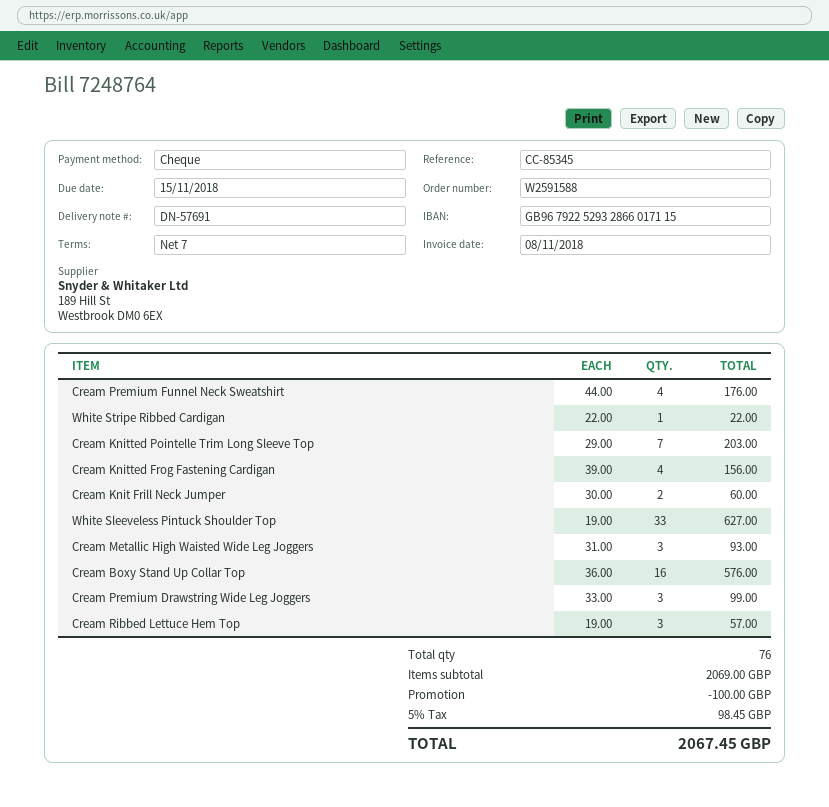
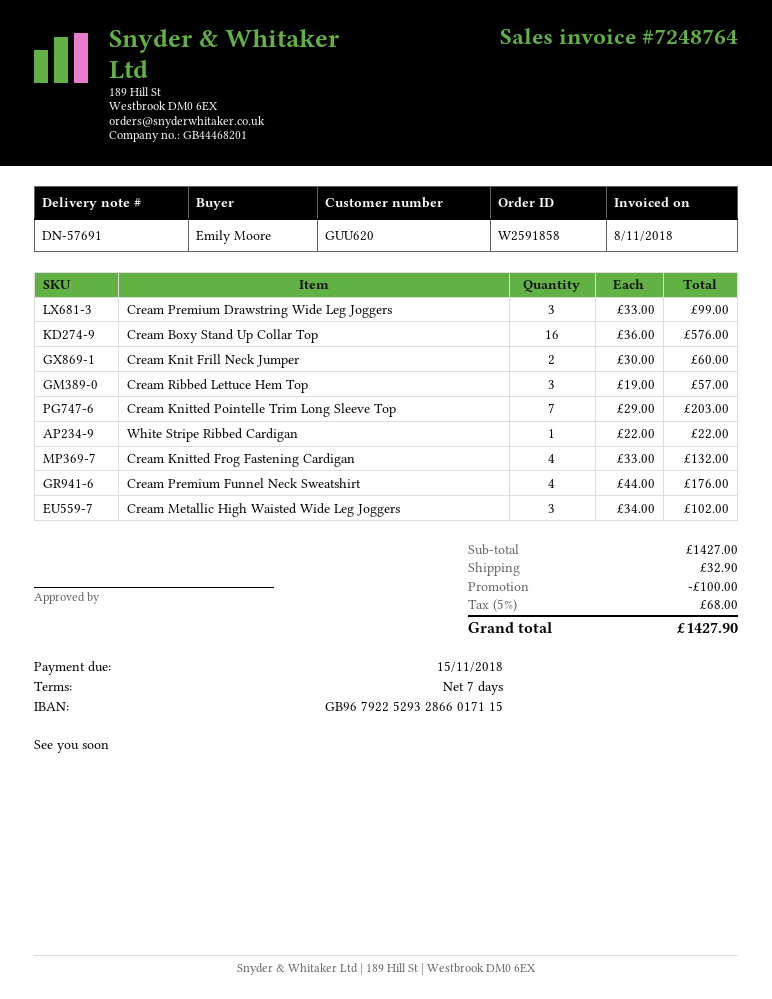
order number: W2591588 -> W2591858
Cream Knitted Frog Fastening Cardigan: 4 x 39.00 = 156.00 -> 4 x 33.00 = 132.00
White Sleeveless Pintuck Shoulder Top: 33 x 19.00 = 627.00 -> none
Cream Metallic High Waisted Wide Leg Joggers: 3 x 31.00 = 93.00 -> 3 x 34.00 = 102.00
subtotal: 2069.00 -> 1427.00
shipping: none -> 32.90
tax: 5% = 98.45 -> 5% = 68.00
total: 2067.45 -> 1427.90

